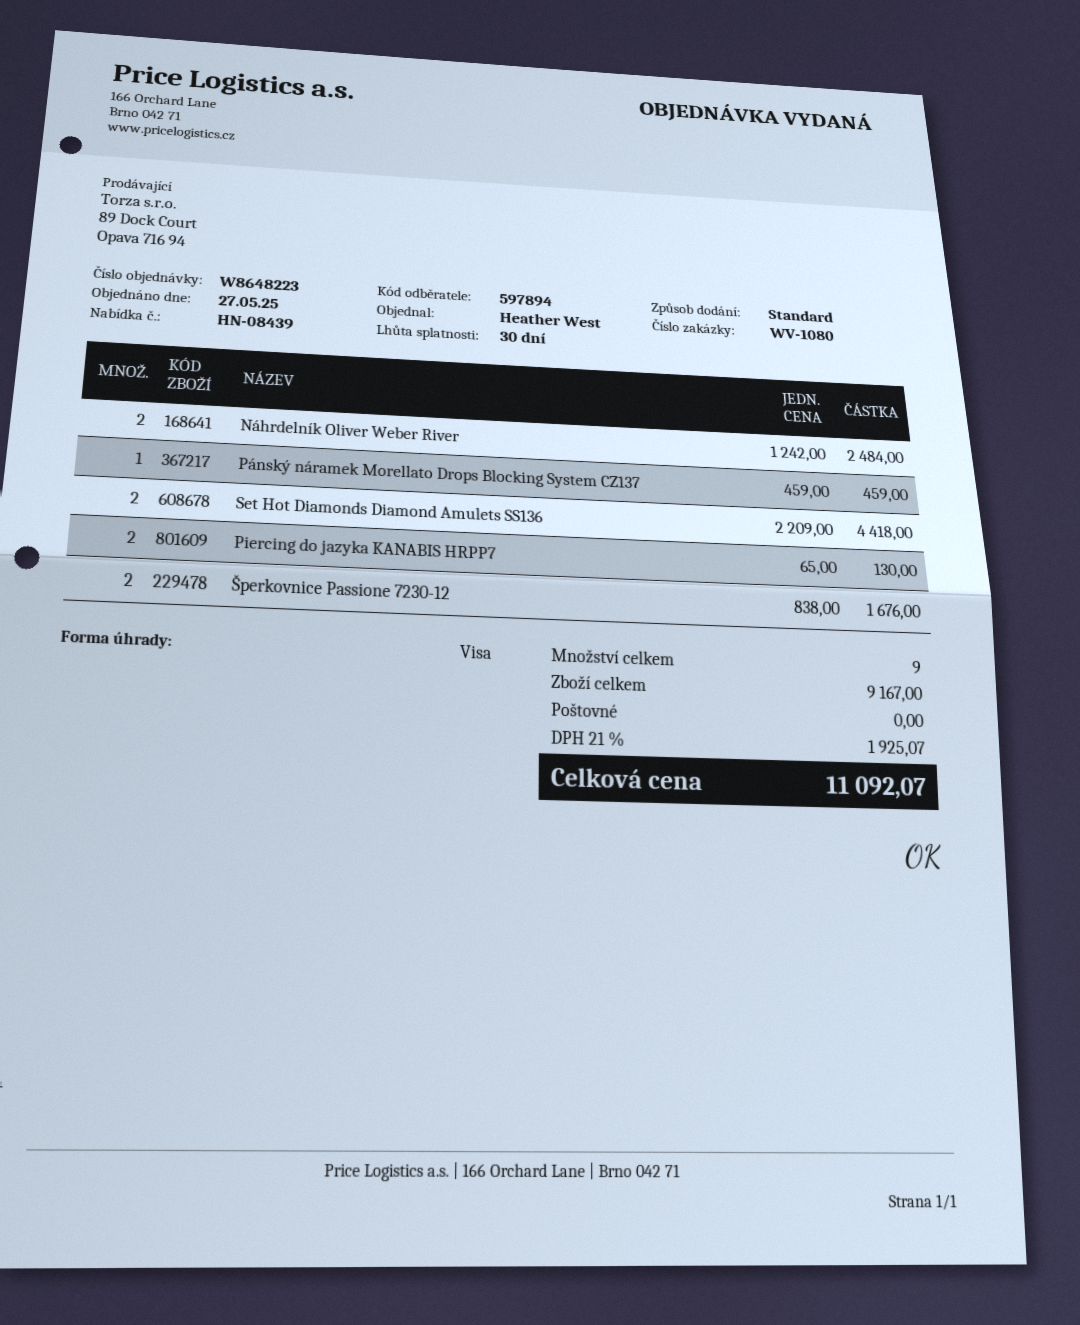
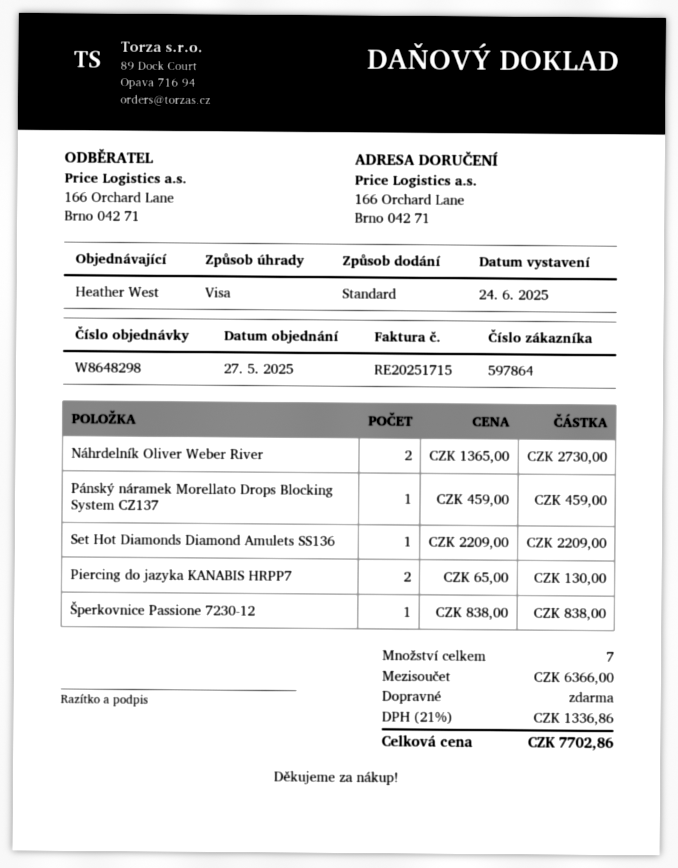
order number: W8648223 -> W8648298
customer number: 597894 -> 597864
Náhrdelník Oliver Weber River: 2 x 1242.00 = 2484.00 -> 2 x 1365.00 = 2730.00
Set Hot Diamonds Diamond Amulets SS136: 2 x 2209.00 = 4418.00 -> 1 x 2209.00 = 2209.00
Šperkovnice Passione 7230-12: 2 x 838.00 = 1676.00 -> 1 x 838.00 = 838.00
total quantity: 9 -> 7
subtotal: 9167.00 -> 6366.00
tax: 21% = 1925.07 -> 21% = 1336.86
total: 11092.07 -> 7702.86

